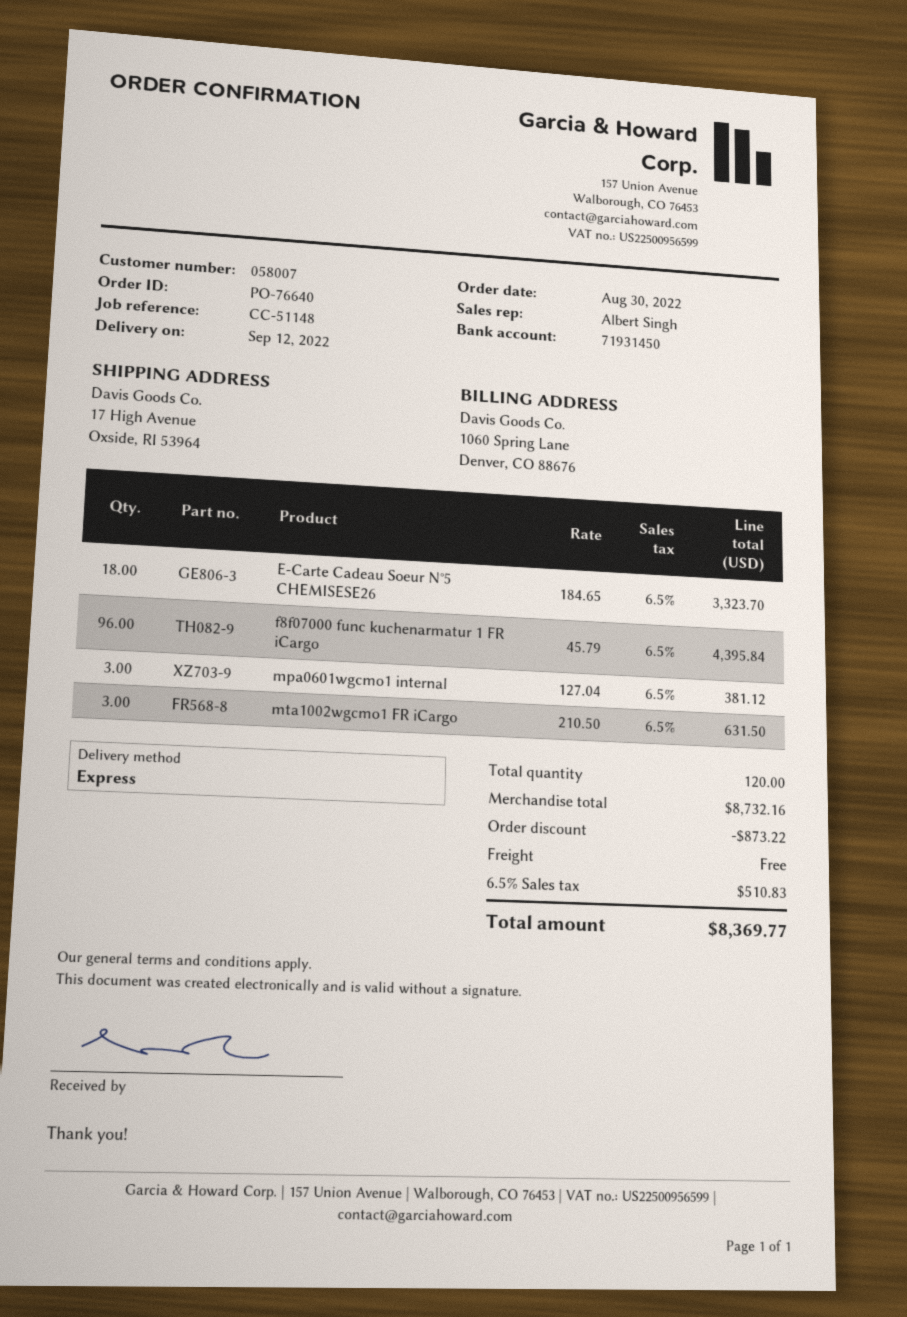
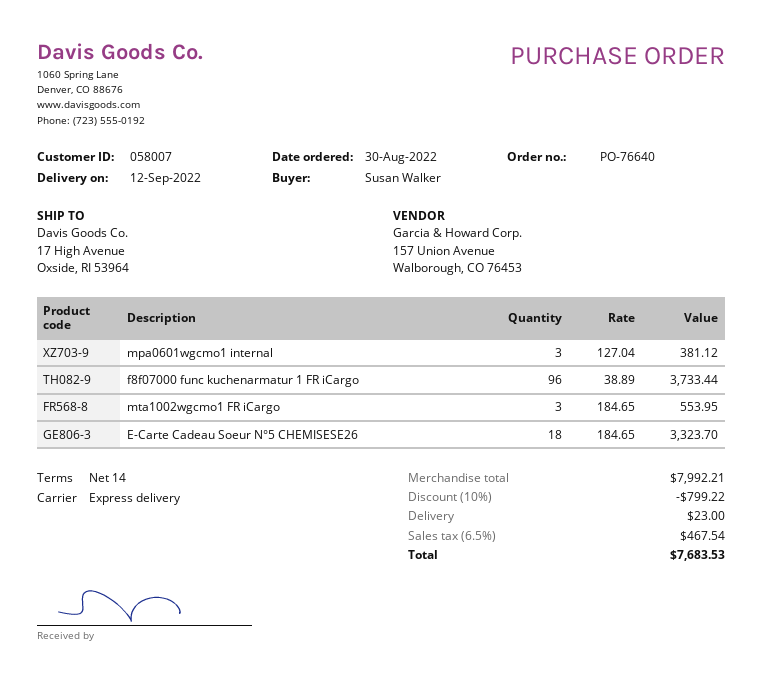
f8f07000 func kuchenarmatur 1 FR iCargo: 96 x 45.79 = 4395.84 -> 96 x 38.89 = 3733.44
mta1002wgcmo1 FR iCargo: 3 x 210.50 = 631.50 -> 3 x 184.65 = 553.95
subtotal: 8732.16 -> 7992.21
discount: 873.22 -> 799.22
shipping: 0.00 -> 23.00
tax: 6.5% = 510.83 -> 6.5% = 467.54
total: 8369.77 -> 7683.53

